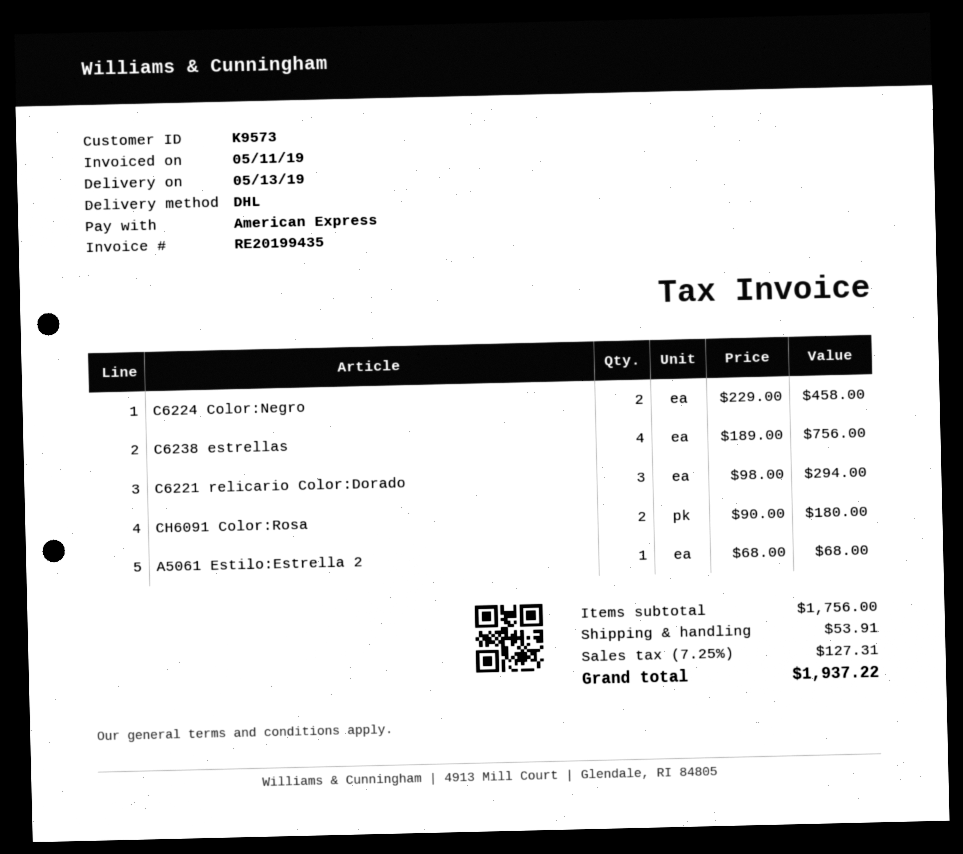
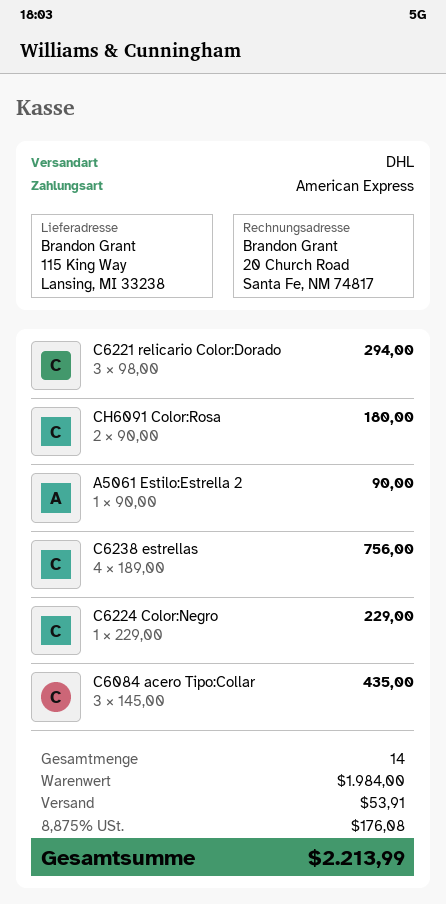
C6224 Color:Negro: 2 x 229.00 = 458.00 -> 1 x 229.00 = 229.00
A5061 Estilo:Estrella 2: 1 x 68.00 = 68.00 -> 1 x 90.00 = 90.00
C6084 acero Tipo:Collar: none -> 3 x 145.00 = 435.00
subtotal: 1756.00 -> 1984.00
tax: 7.25% = 127.31 -> 8.875% = 176.08
total: 1937.22 -> 2213.99

